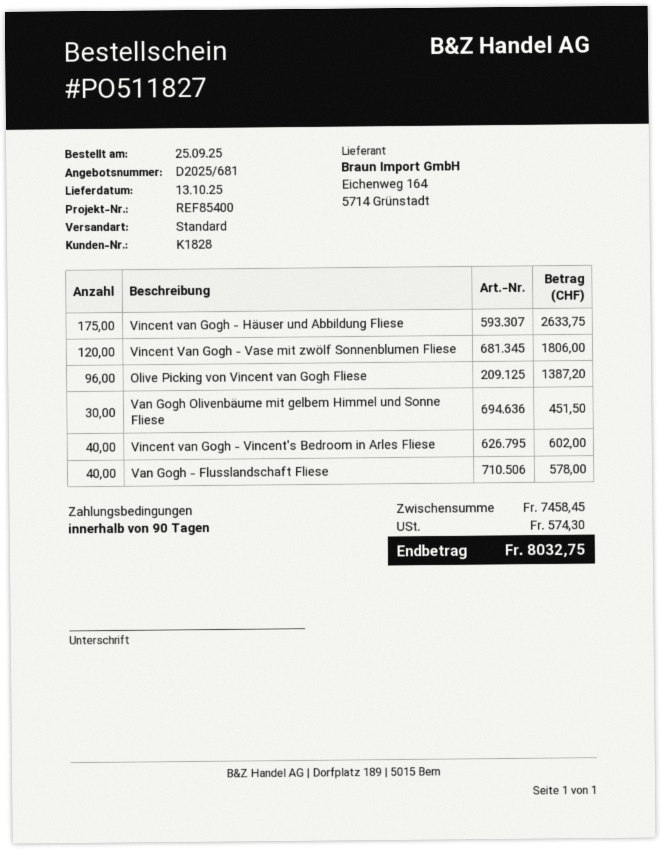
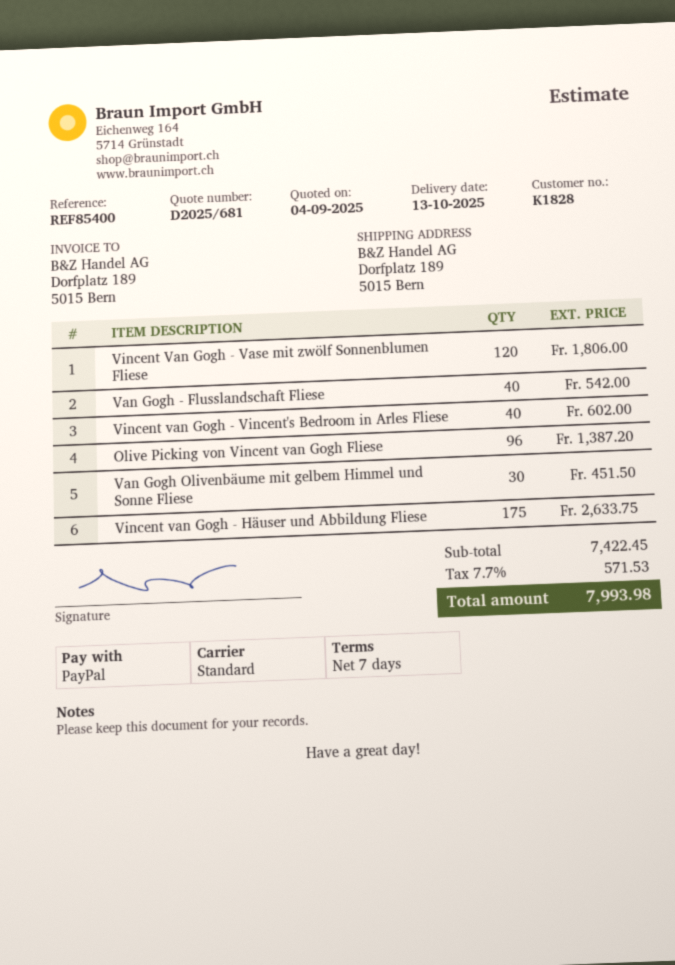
payment terms: 90 days -> 7 days
Van Gogh - Flusslandschaft Fliese: 40 for 578.00 -> 40 for 542.00
subtotal: 7458.45 -> 7422.45
tax: 574.30 -> 571.53
total: 8032.75 -> 7993.98

